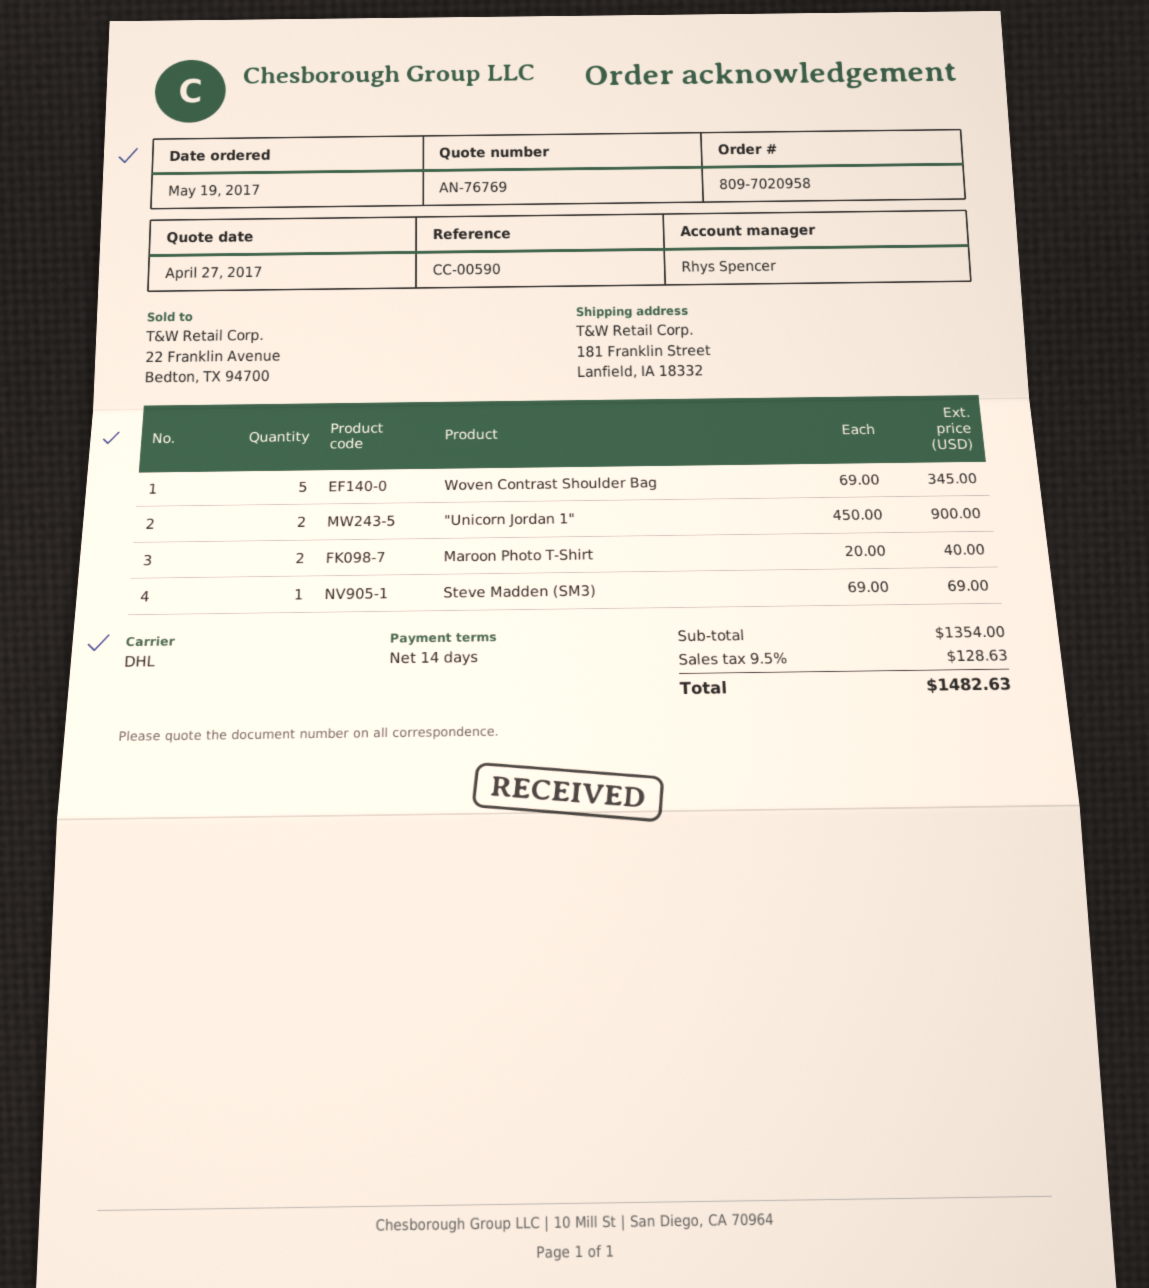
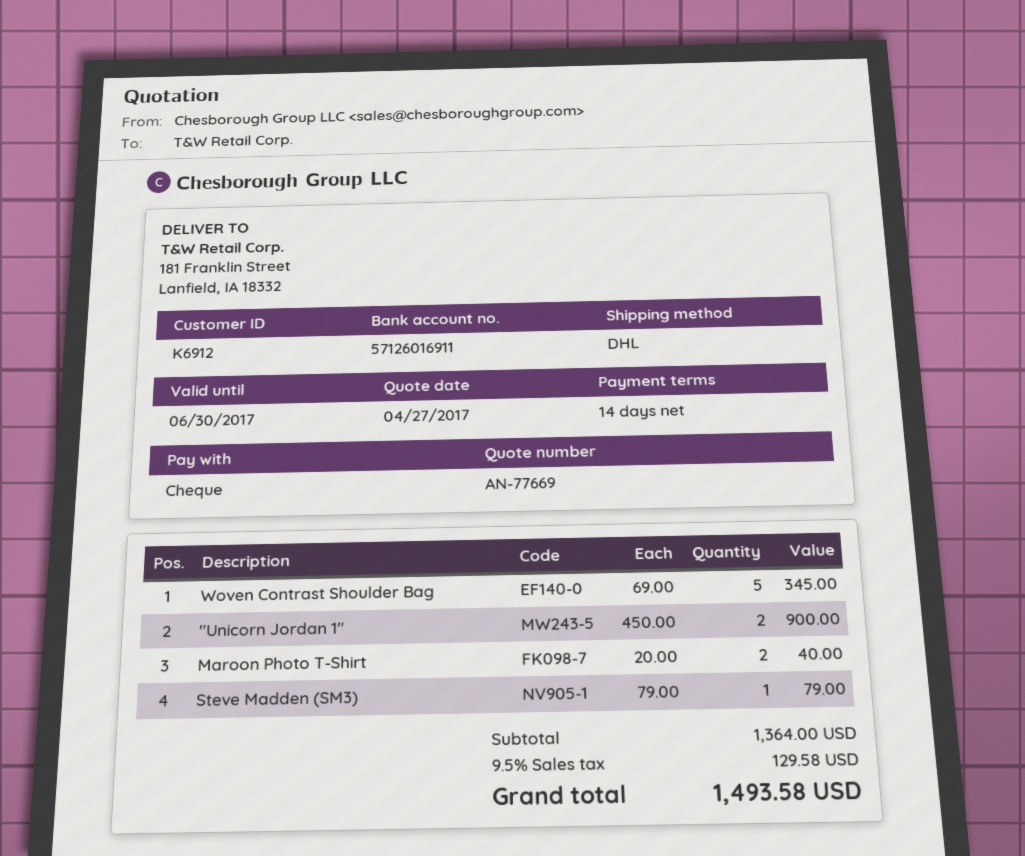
quote number: AN-76769 -> AN-77669
Steve Madden (SM3): 1 x 69.00 = 69.00 -> 1 x 79.00 = 79.00
subtotal: 1354.00 -> 1364.00
tax: 9.5% = 128.63 -> 9.5% = 129.58
total: 1482.63 -> 1493.58

